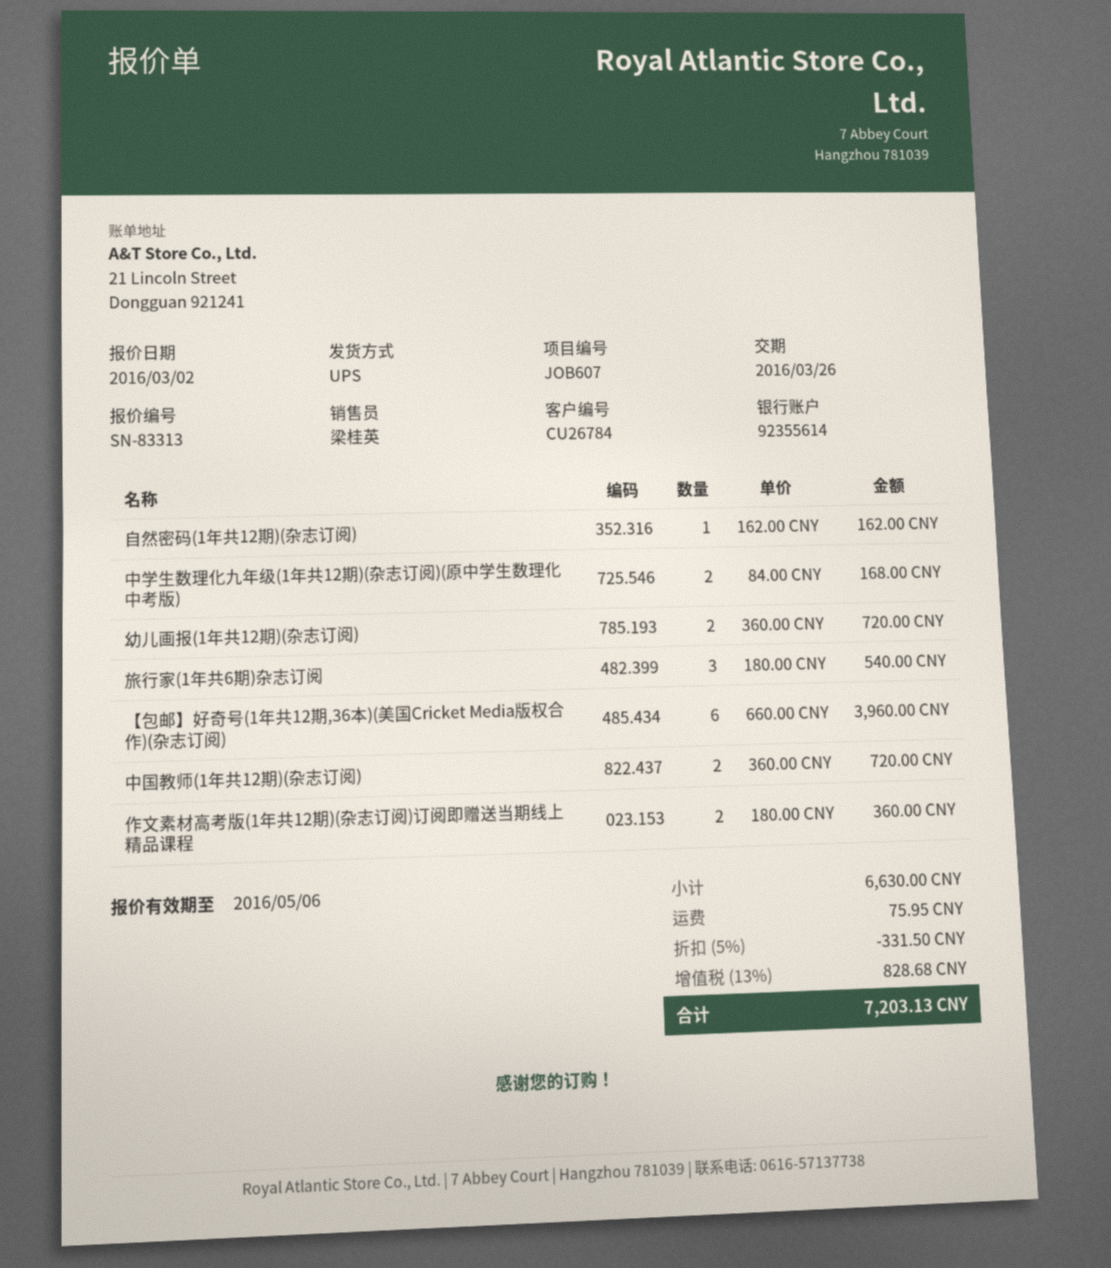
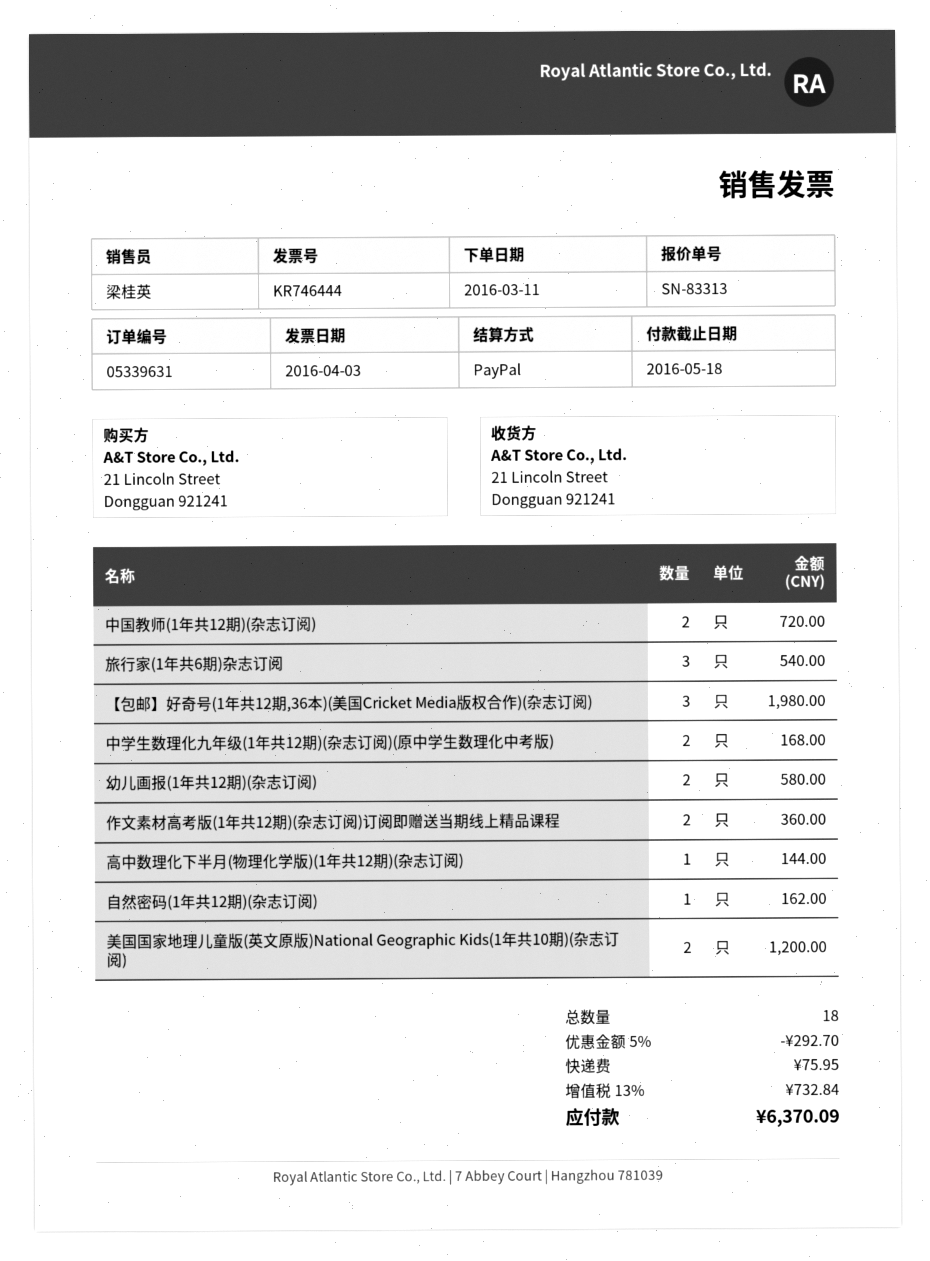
幼儿画报(1年共12期)(杂志订阅): 2 for 720.00 -> 2 for 580.00
【包邮】好奇号(1年共12期,36本)(美国Cricket Media版权合作)(杂志订阅): 6 for 3960.00 -> 3 for 1980.00
高中数理化下半月(物理化学版)(1年共12期)(杂志订阅): none -> 1 for 144.00
美国国家地理儿童版(英文原版)National Geographic Kids(1年共10期)(杂志订阅): none -> 2 for 1200.00
discount: 5% = 331.50 -> 5% = 292.70
tax: 13% = 828.68 -> 13% = 732.84
total: 7203.13 -> 6370.09

